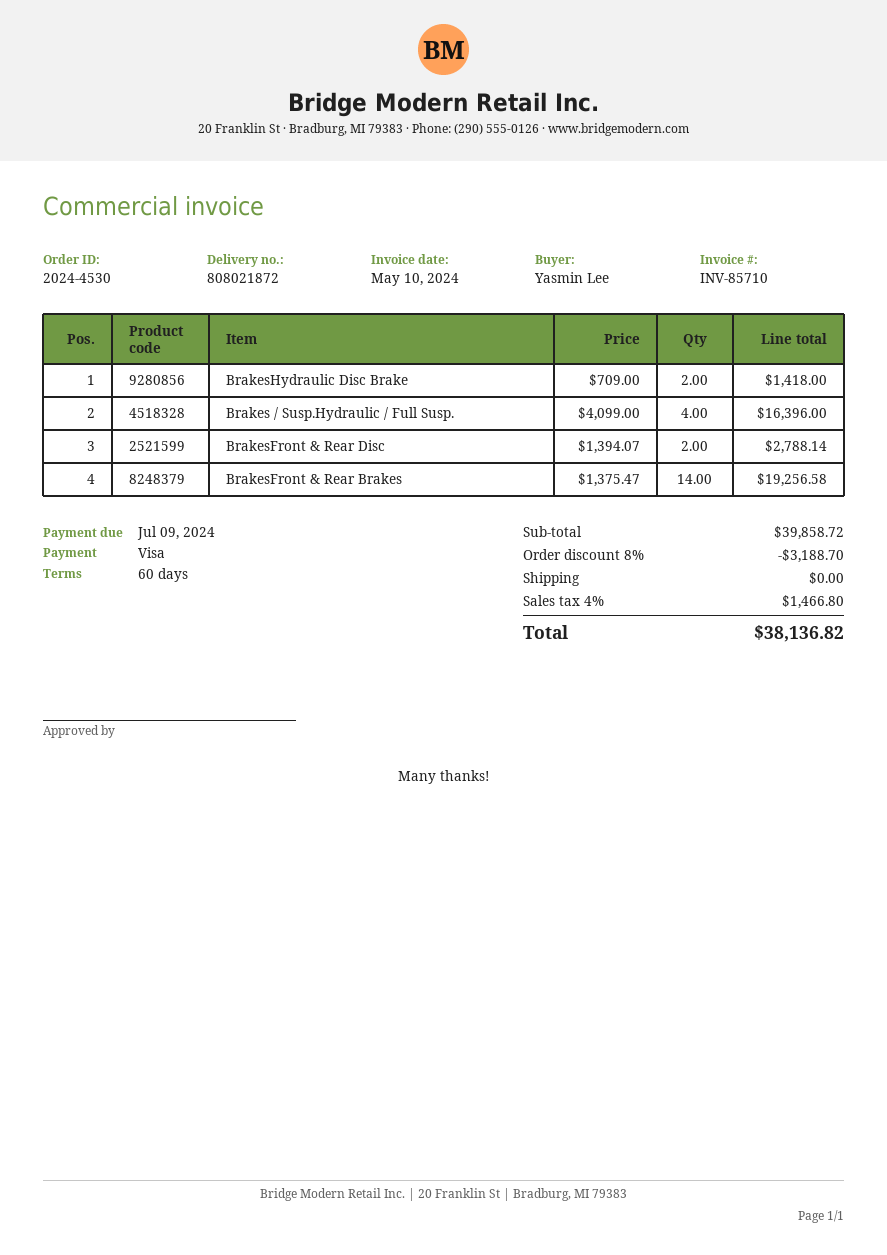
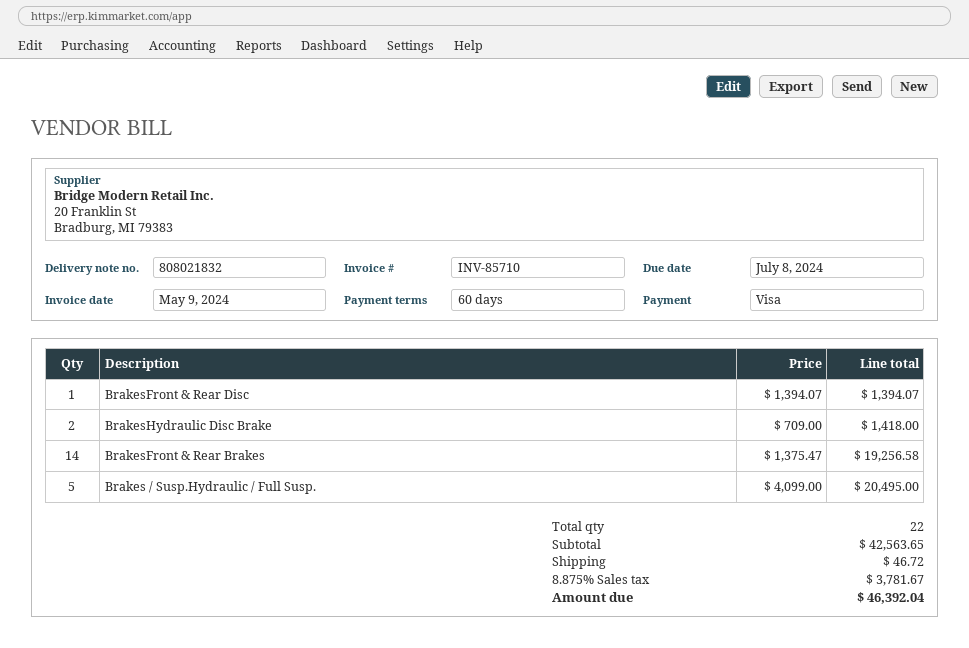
delivery note number: 808021872 -> 808021832
invoice date: 2024-05-10 -> 2024-05-09
due date: 2024-07-09 -> 2024-07-08
Brakes / Susp.Hydraulic / Full Susp.: 4 x 4099.00 = 16396.00 -> 5 x 4099.00 = 20495.00
BrakesFront & Rear Disc: 2 x 1394.07 = 2788.14 -> 1 x 1394.07 = 1394.07
subtotal: 39858.72 -> 42563.65
discount: 8% = 3188.70 -> none
shipping: 0.00 -> 46.72
tax: 4% = 1466.80 -> 8.875% = 3781.67
total: 38136.82 -> 46392.04

